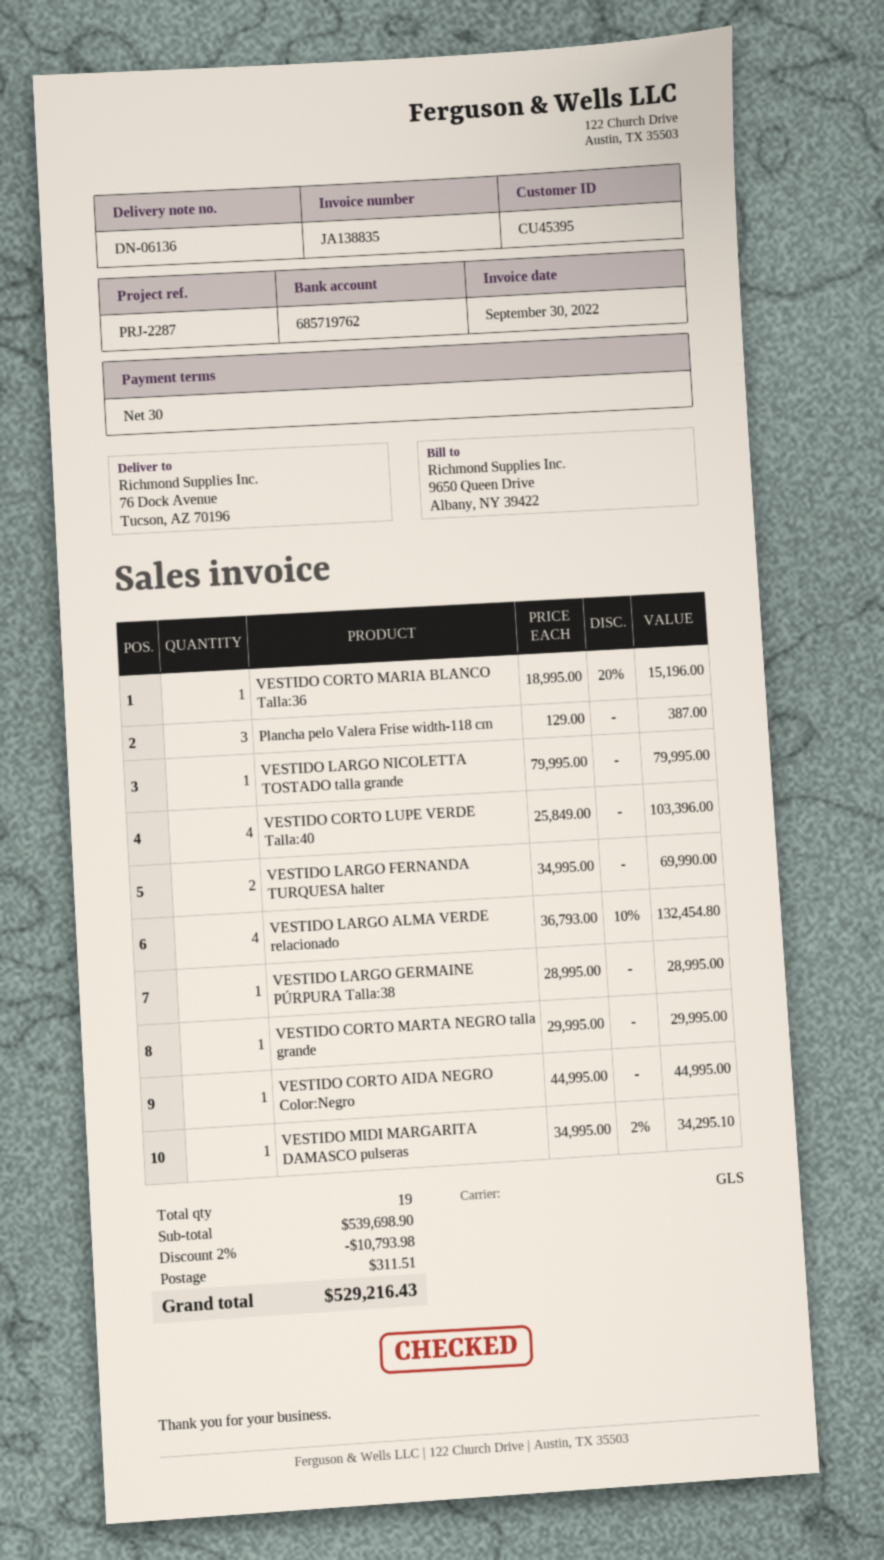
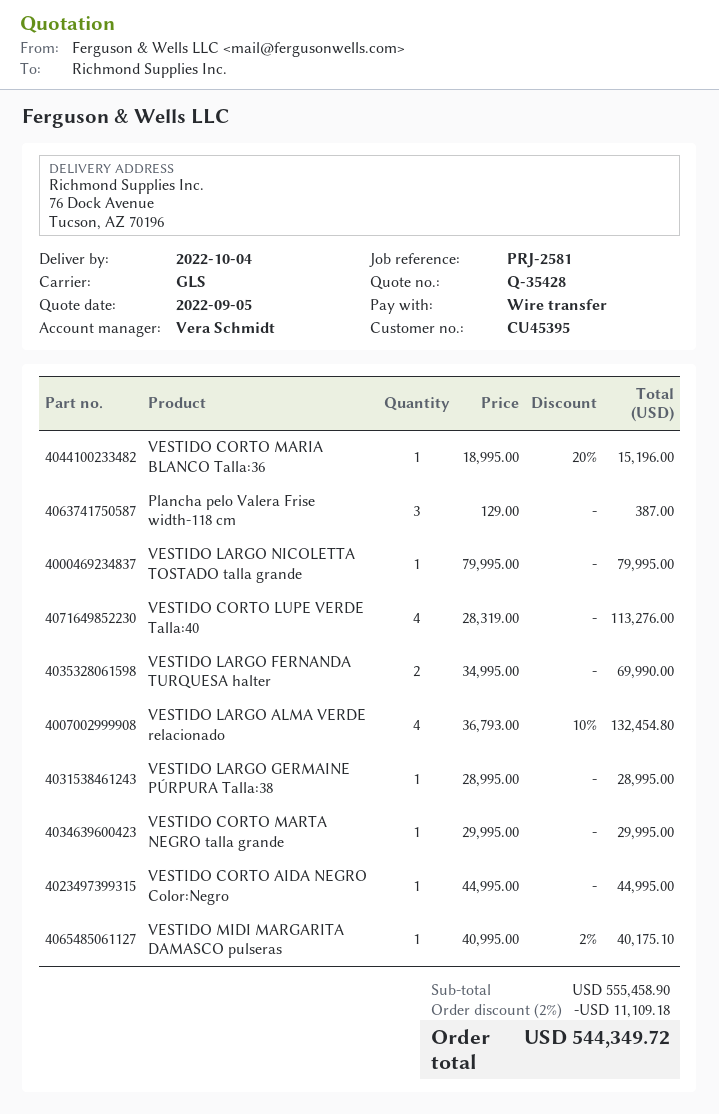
reference: PRJ-2287 -> PRJ-2581
VESTIDO CORTO LUPE VERDE Talla:40: 4 x 25849.00 = 103396.00 -> 4 x 28319.00 = 113276.00
VESTIDO MIDI MARGARITA DAMASCO pulseras: 1 x 34995.00 - 2% = 34295.10 -> 1 x 40995.00 - 2% = 40175.10
subtotal: 539698.90 -> 555458.90
discount: 2% = 10793.98 -> 2% = 11109.18
shipping: 311.51 -> none
total: 529216.43 -> 544349.72

